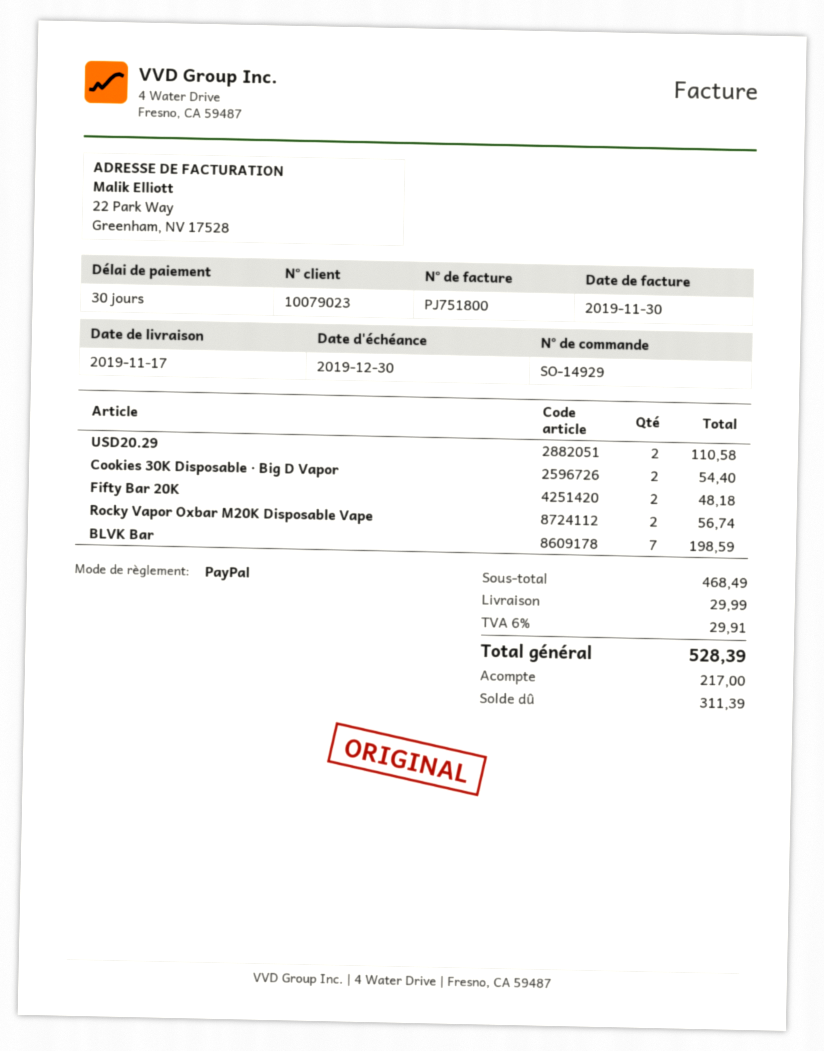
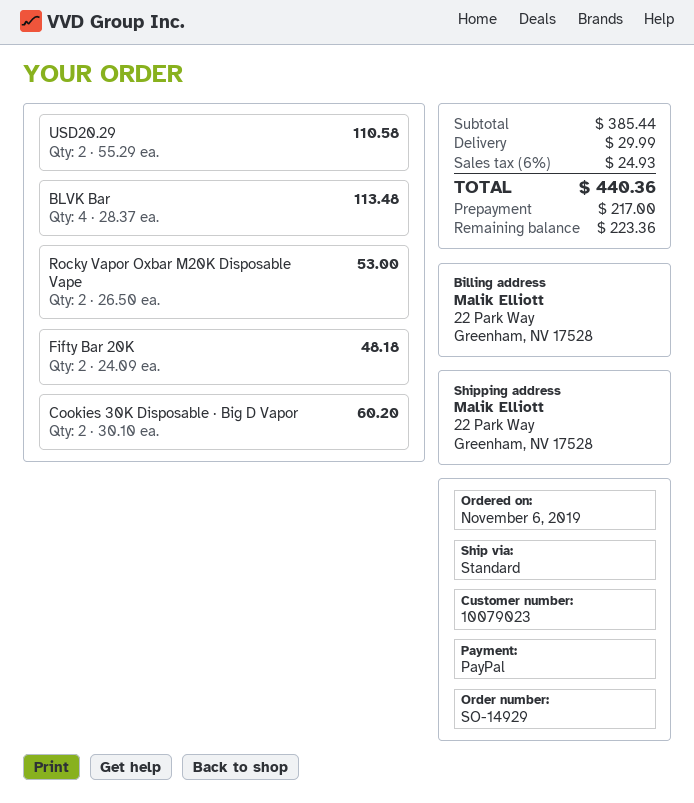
Cookies 30K Disposable · Big D Vapor: 2 for 54.40 -> 2 for 60.20
Rocky Vapor Oxbar M20K Disposable Vape: 2 for 56.74 -> 2 for 53.00
BLVK Bar: 7 for 198.59 -> 4 for 113.48
subtotal: 468.49 -> 385.44
tax: 6% = 29.91 -> 6% = 24.93
total: 528.39 -> 440.36
balance: 311.39 -> 223.36

